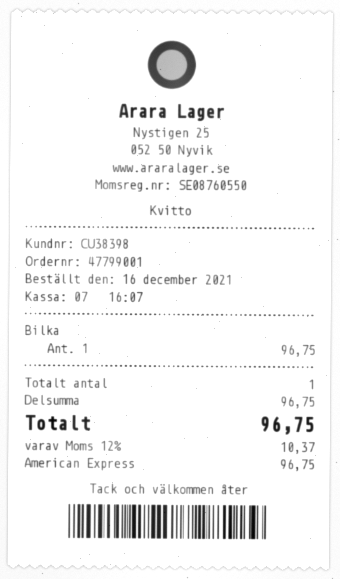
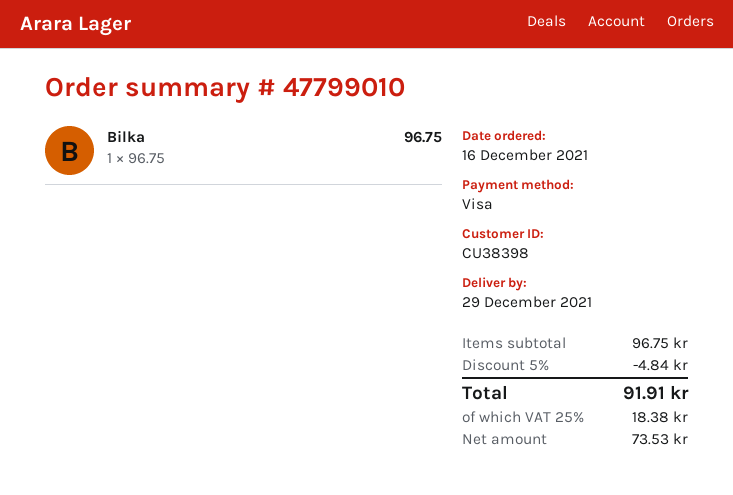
order number: 47799001 -> 47799010
payment method: American Express -> Visa
discount: none -> 5% = 4.84
tax: 12% = 10.37 -> 25% = 18.38
total: 96.75 -> 91.91

